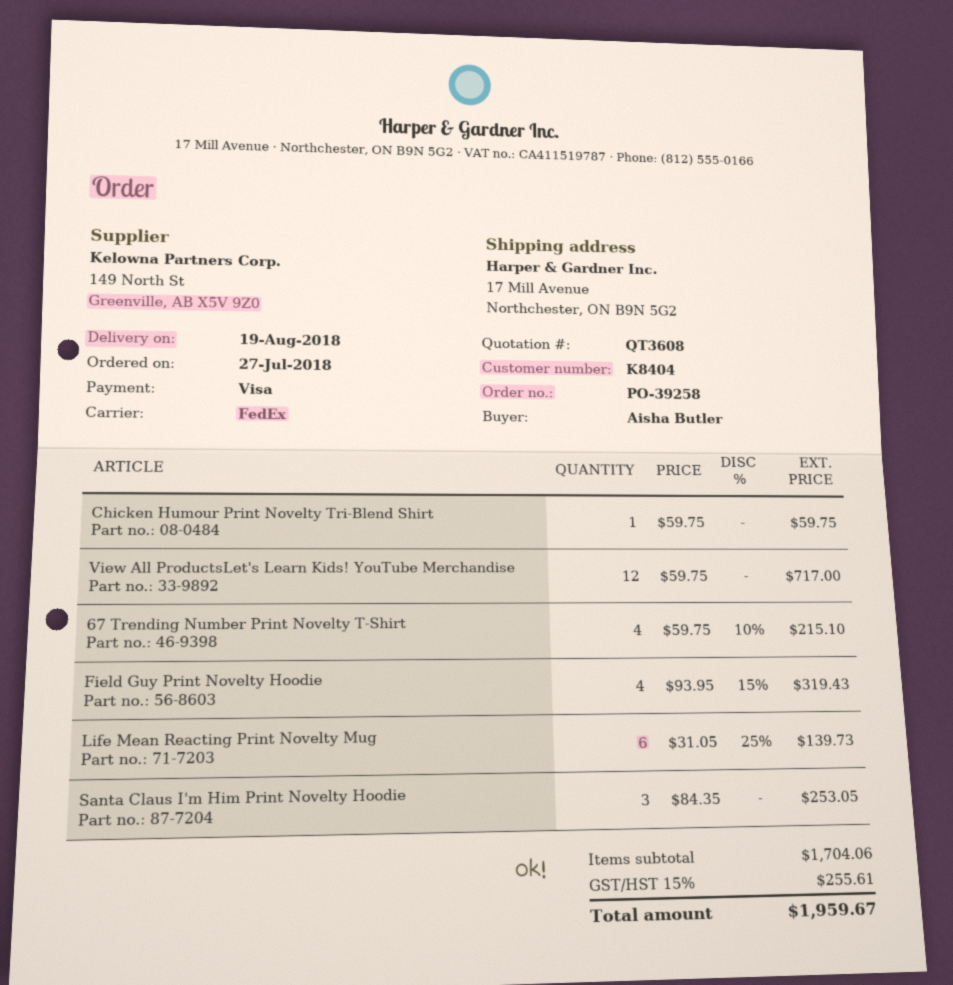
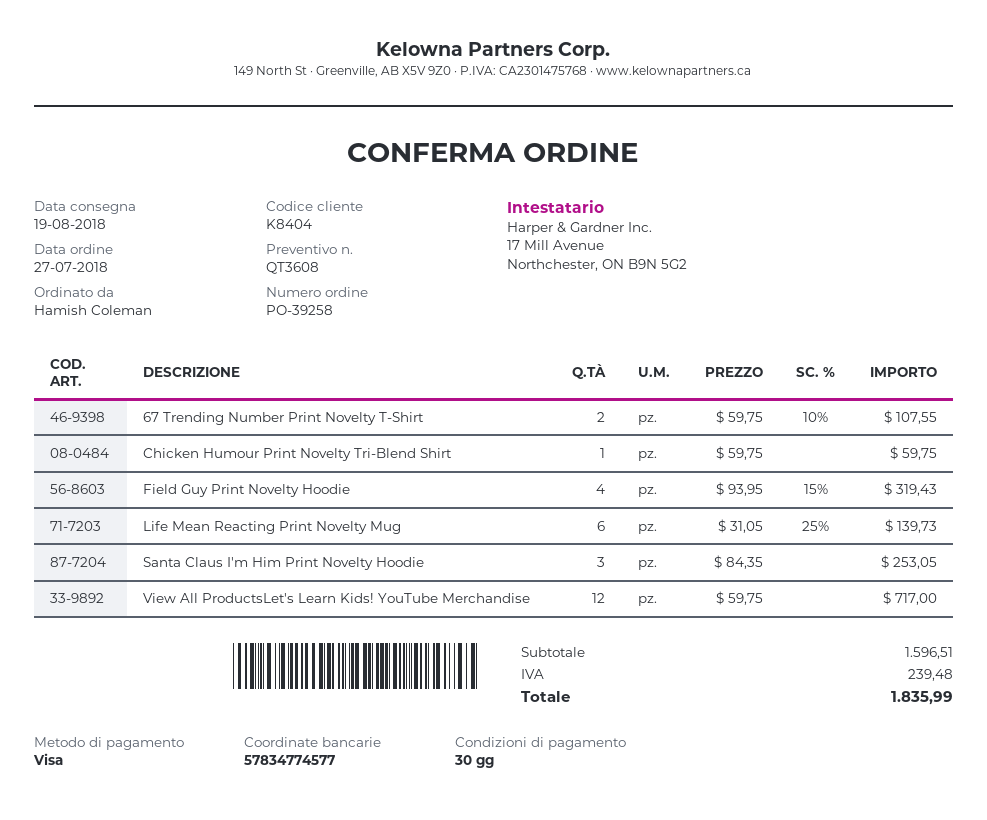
ordered by: Aisha Butler -> Hamish Coleman
67 Trending Number Print Novelty T-Shirt: 4 x 59.75 - 10% = 215.10 -> 2 x 59.75 - 10% = 107.55
subtotal: 1704.06 -> 1596.51
tax: 255.61 -> 239.48
total: 1959.67 -> 1835.99

